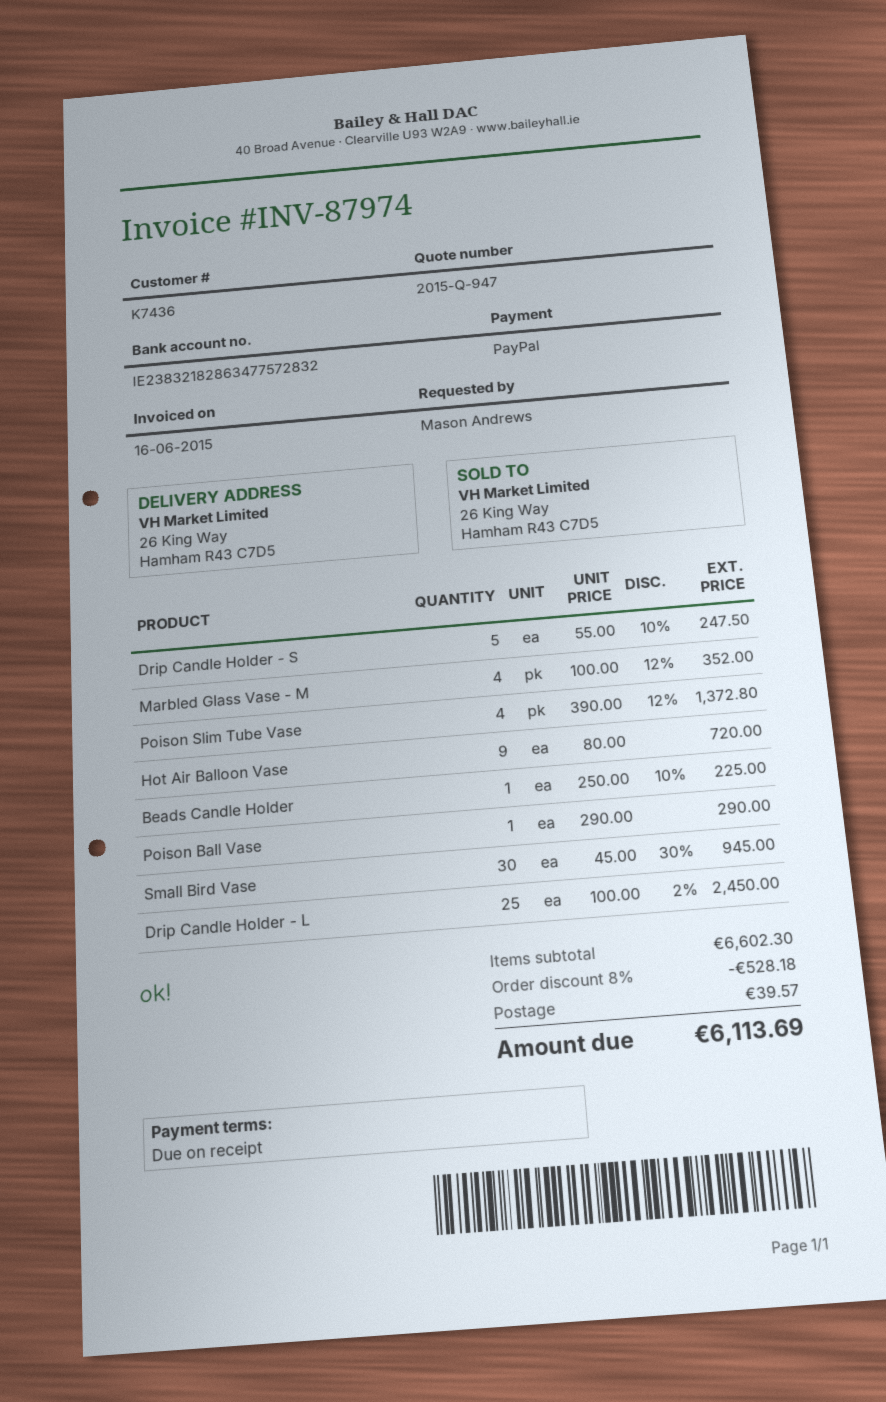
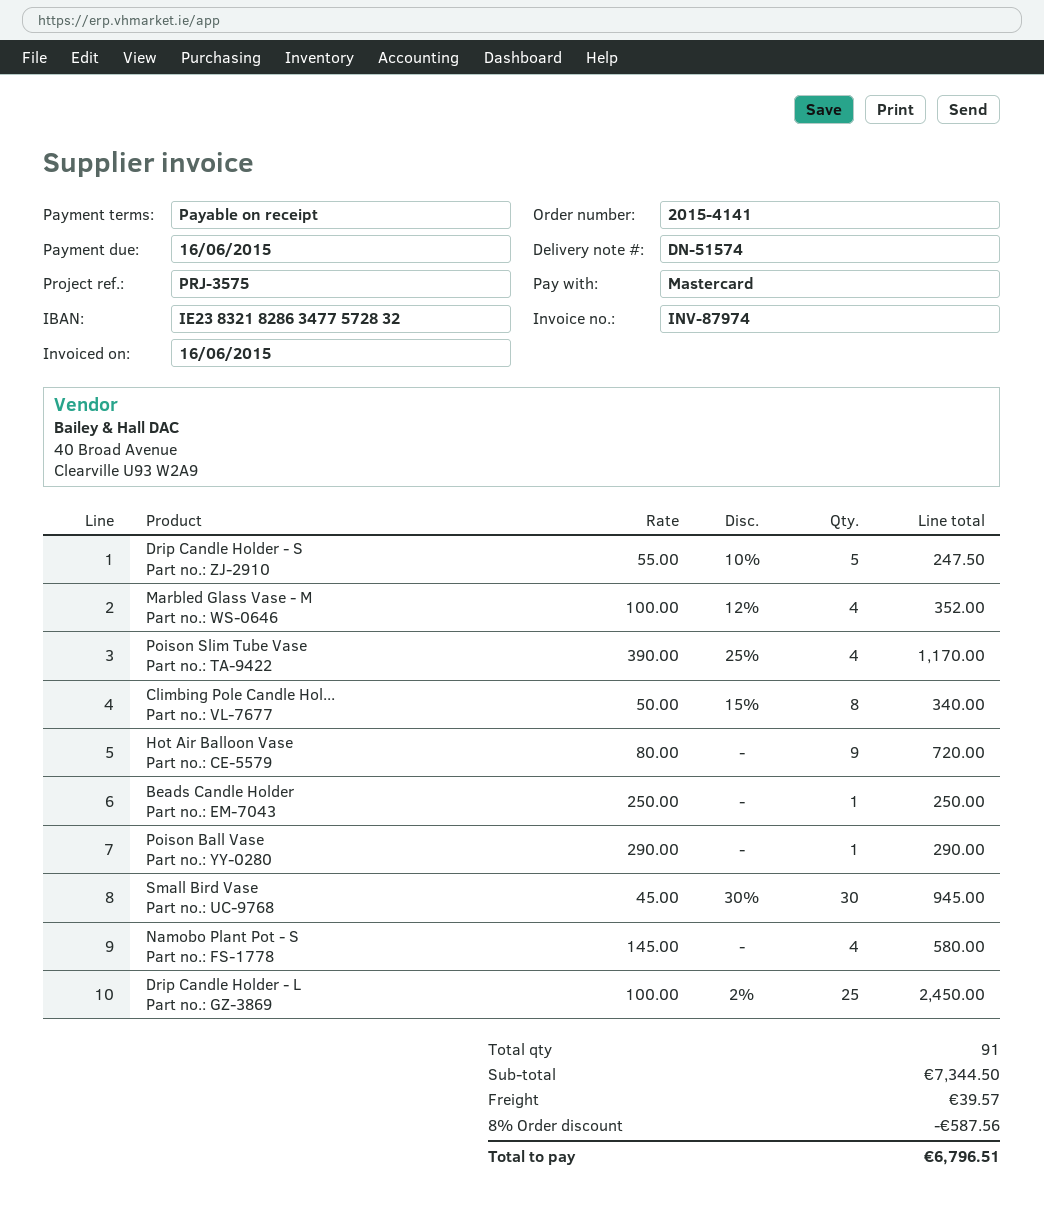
payment method: PayPal -> Mastercard
Poison Slim Tube Vase: 4 x 390.00 - 12% = 1372.80 -> 4 x 390.00 - 25% = 1170.00
Beads Candle Holder: 1 x 250.00 - 10% = 225.00 -> 1 x 250.00 = 250.00
Climbing Pole Candle Hol...: none -> 8 x 50.00 - 15% = 340.00
Namobo Plant Pot - S: none -> 4 x 145.00 = 580.00
subtotal: 6602.30 -> 7344.50
discount: 8% = 528.18 -> 8% = 587.56
total: 6113.69 -> 6796.51

